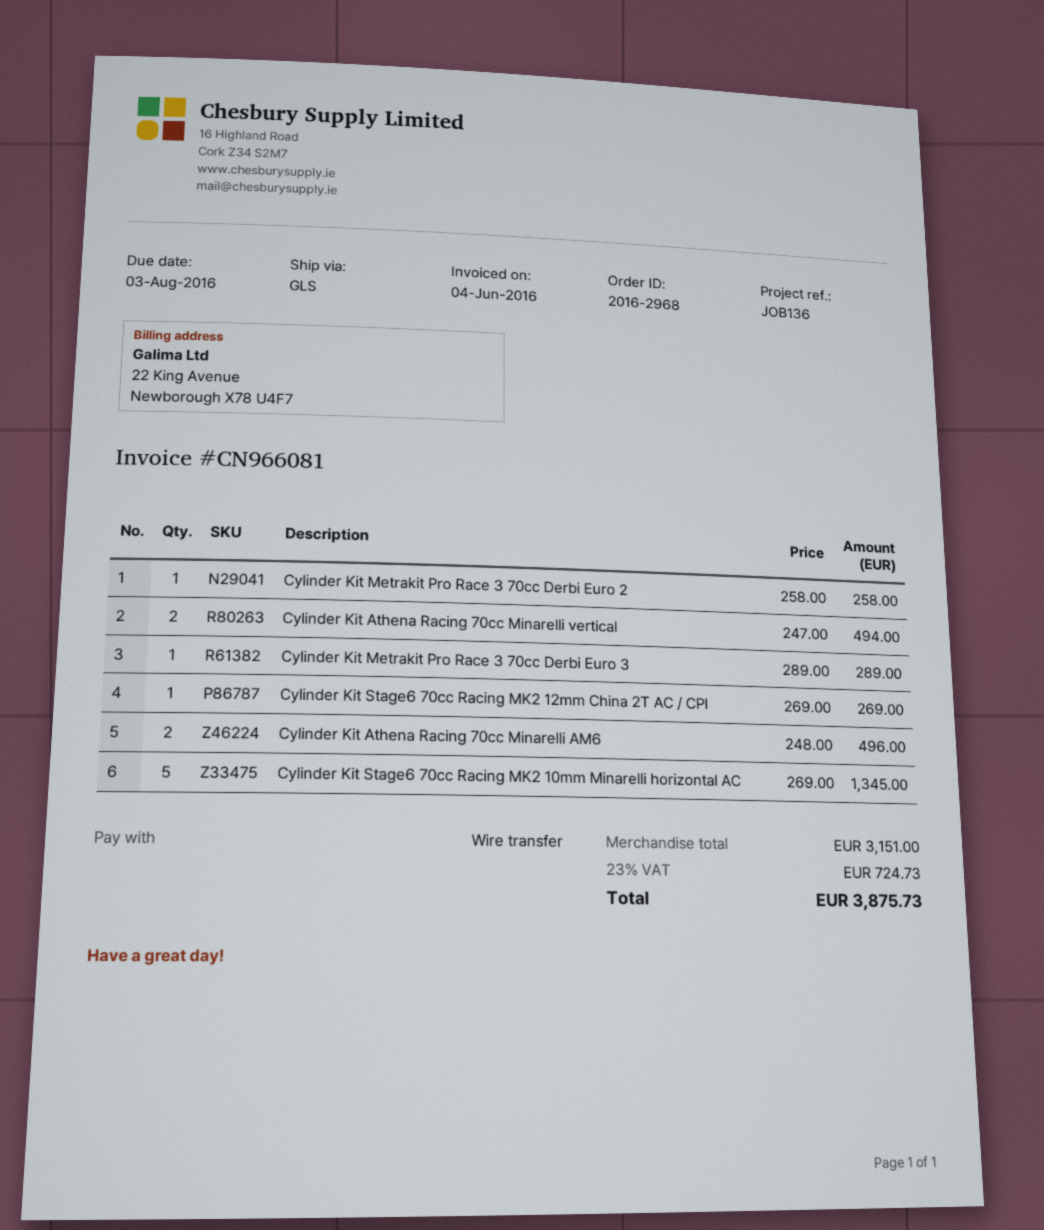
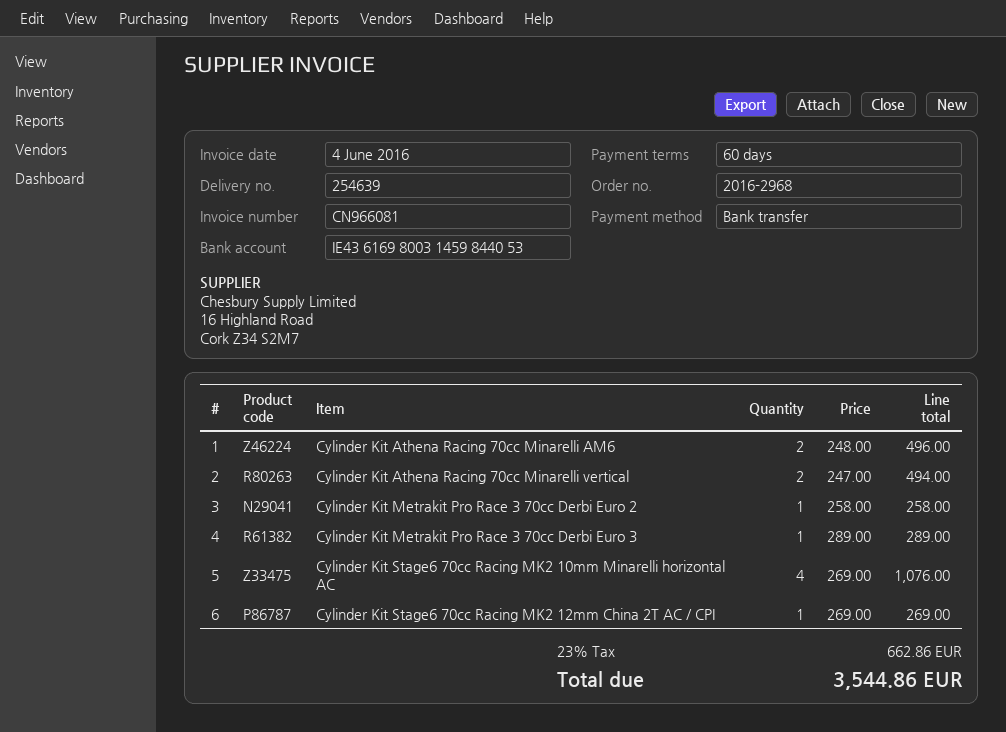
Cylinder Kit Stage6 70cc Racing MK2 10mm Minarelli horizontal AC: 5 x 269.00 = 1345.00 -> 4 x 269.00 = 1076.00
tax: 23% = 724.73 -> 23% = 662.86
total: 3875.73 -> 3544.86

